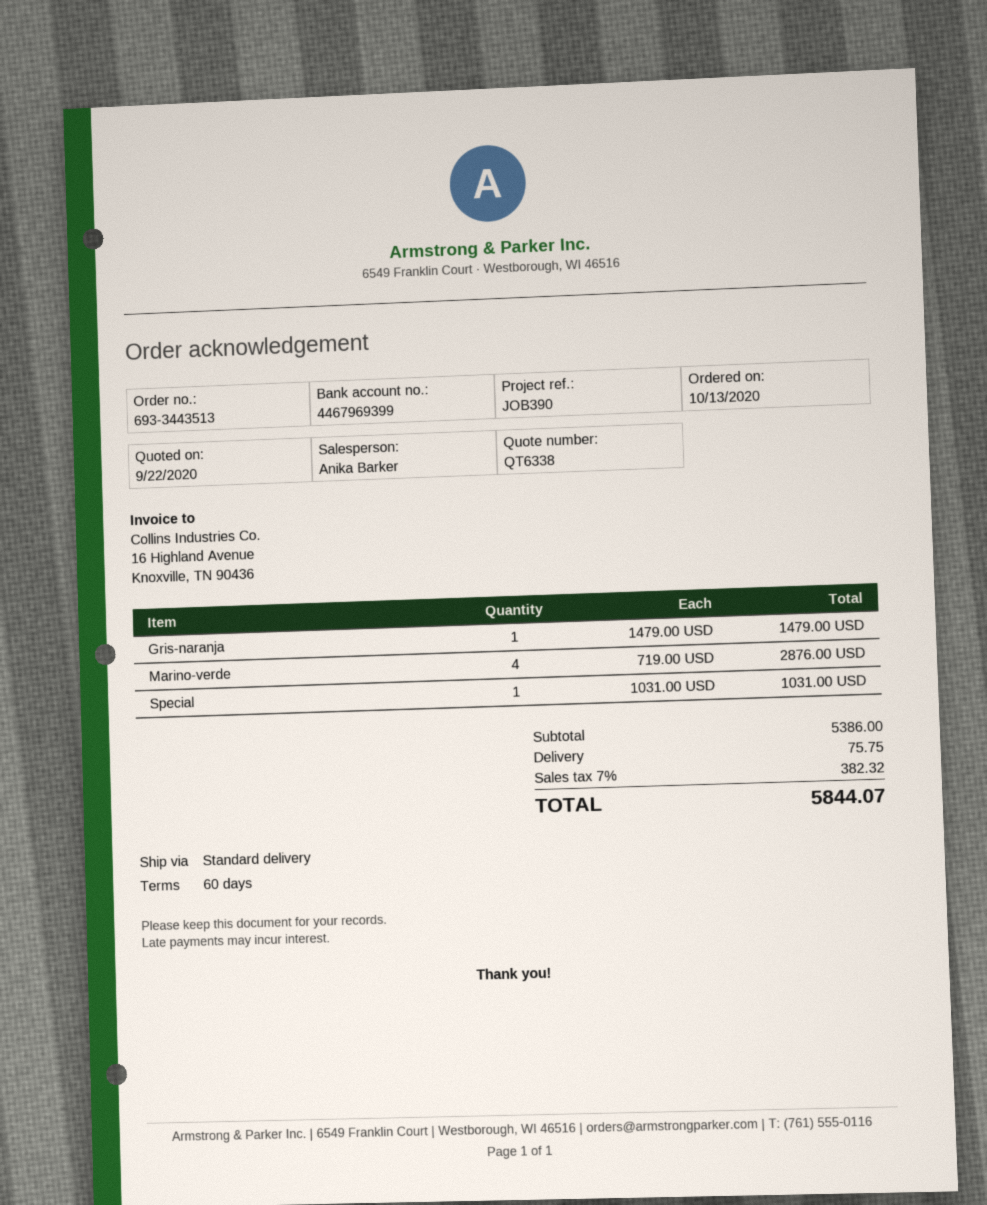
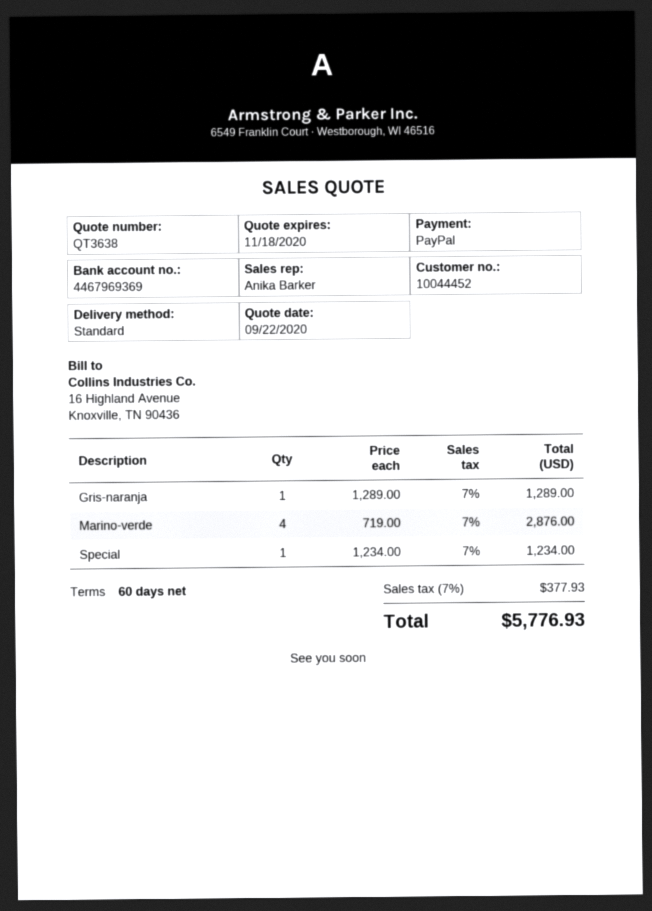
quote number: QT6338 -> QT3638
bank account: 4467969399 -> 4467969369
Gris-naranja: 1 x 1479.00 = 1479.00 -> 1 x 1289.00 = 1289.00
Special: 1 x 1031.00 = 1031.00 -> 1 x 1234.00 = 1234.00
shipping: 75.75 -> none
tax: 7% = 382.32 -> 7% = 377.93
total: 5844.07 -> 5776.93

